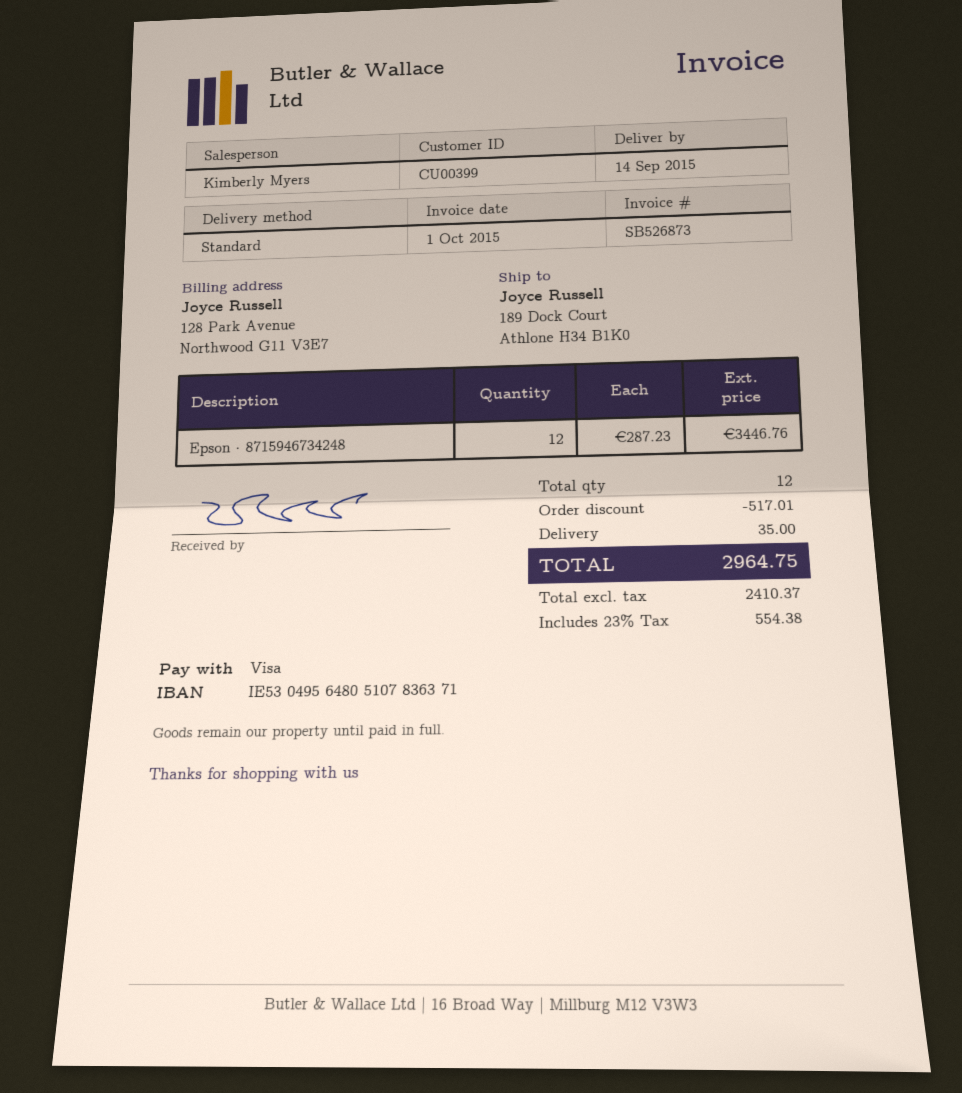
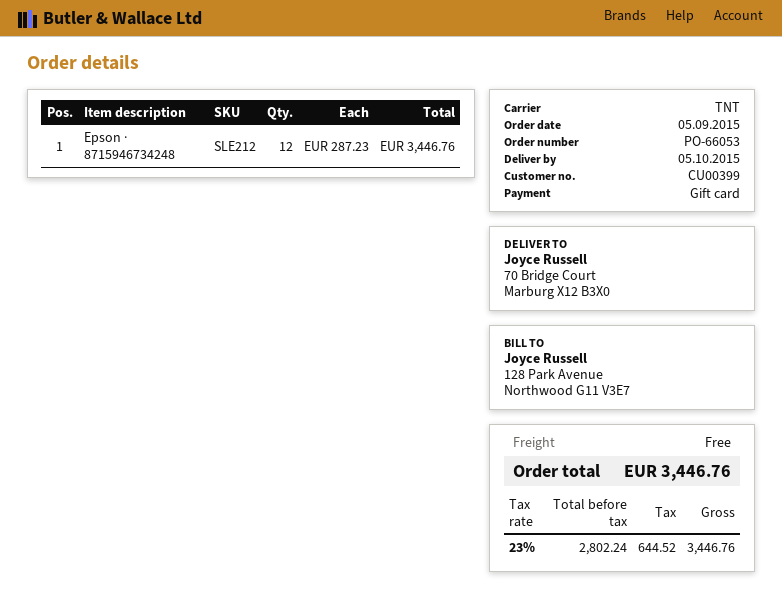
delivery date: 2015-09-14 -> 2015-10-05
payment method: Visa -> gift card
shipping method: standard -> TNT
ship to: 189 Dock Court, Athlone H34 B1K0 -> 70 Bridge Court, Marburg X12 B3X0
discount: 517.01 -> none
shipping: 35.00 -> 0.00
net: 2410.37 -> 2802.24
tax: 23% = 554.38 -> 23% = 644.52
total: 2964.75 -> 3446.76

